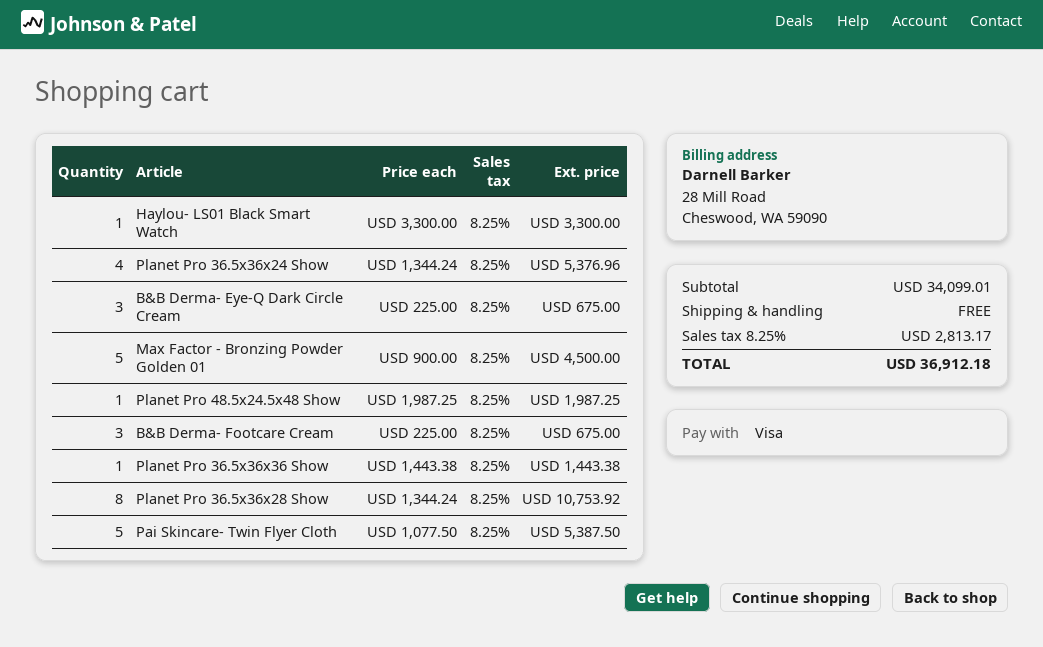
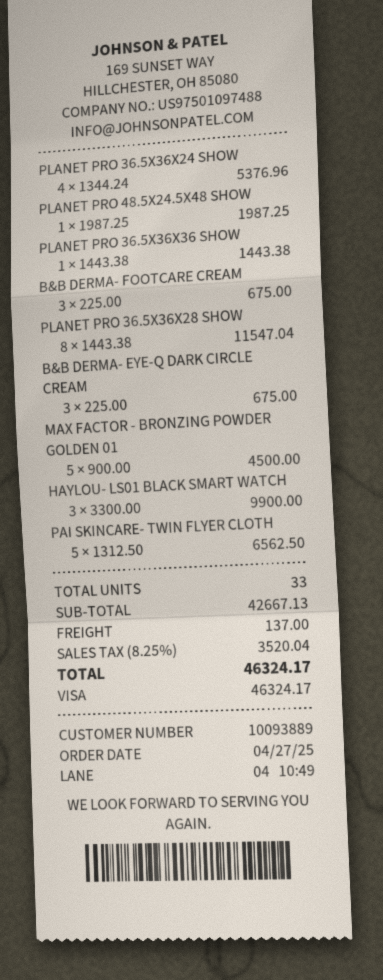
Haylou- LS01 Black Smart Watch: 1 x 3300.00 = 3300.00 -> 3 x 3300.00 = 9900.00
Planet Pro 36.5x36x28 Show: 8 x 1344.24 = 10753.92 -> 8 x 1443.38 = 11547.04
Pai Skincare- Twin Flyer Cloth: 5 x 1077.50 = 5387.50 -> 5 x 1312.50 = 6562.50
subtotal: 34099.01 -> 42667.13
shipping: 0.00 -> 137.00
tax: 8.25% = 2813.17 -> 8.25% = 3520.04
total: 36912.18 -> 46324.17

